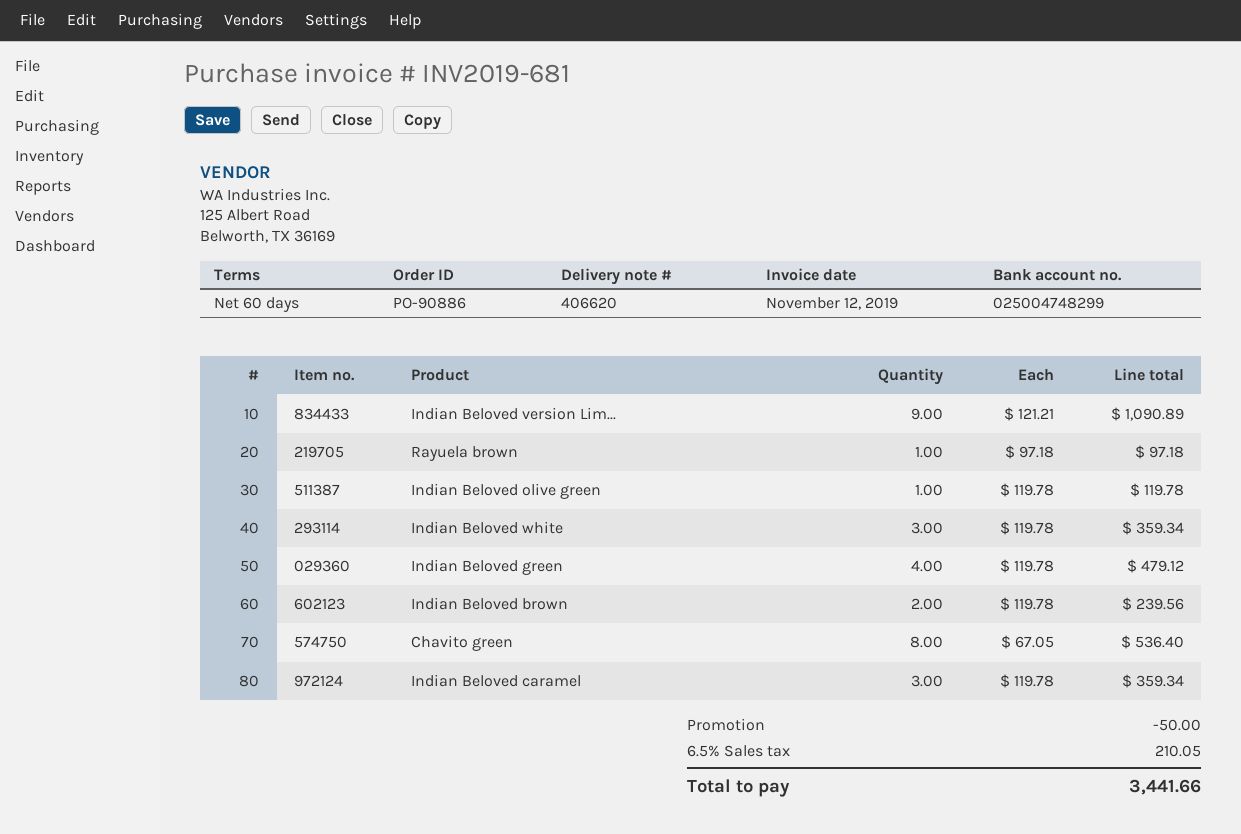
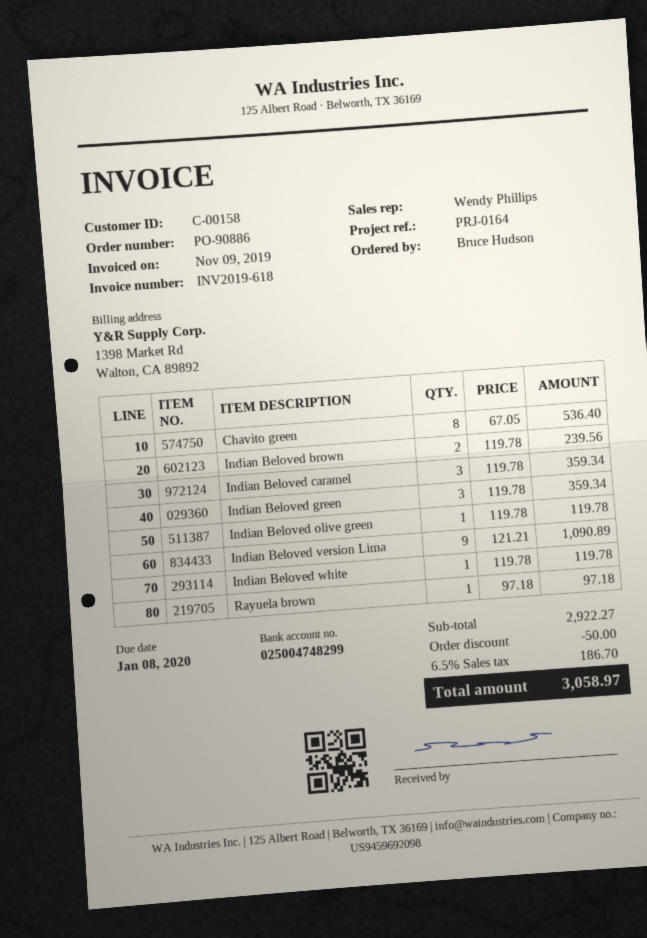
invoice number: INV2019-681 -> INV2019-618
invoice date: 2019-11-12 -> 2019-11-09
Indian Beloved white: 3 x 119.78 = 359.34 -> 1 x 119.78 = 119.78
Indian Beloved green: 4 x 119.78 = 479.12 -> 3 x 119.78 = 359.34
tax: 6.5% = 210.05 -> 6.5% = 186.70
total: 3441.66 -> 3058.97

